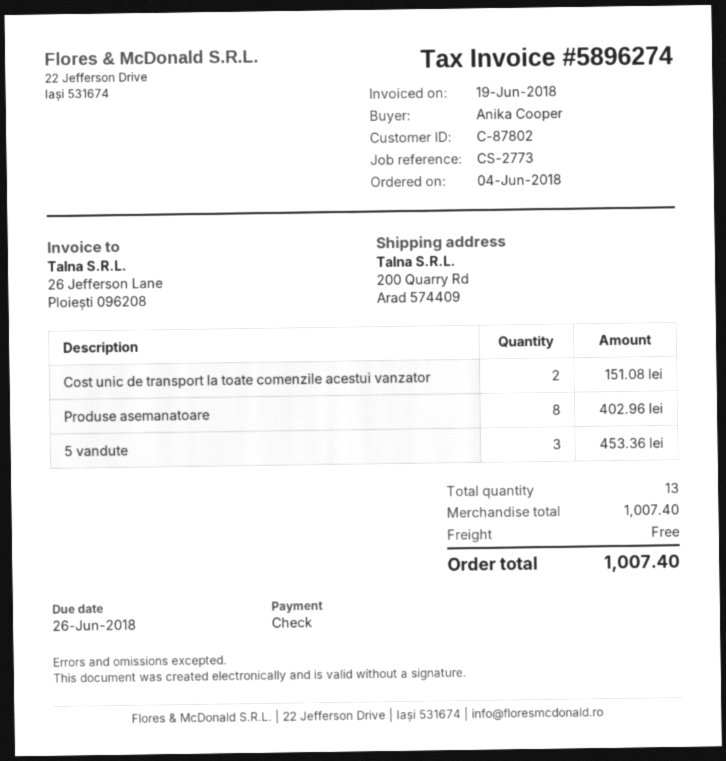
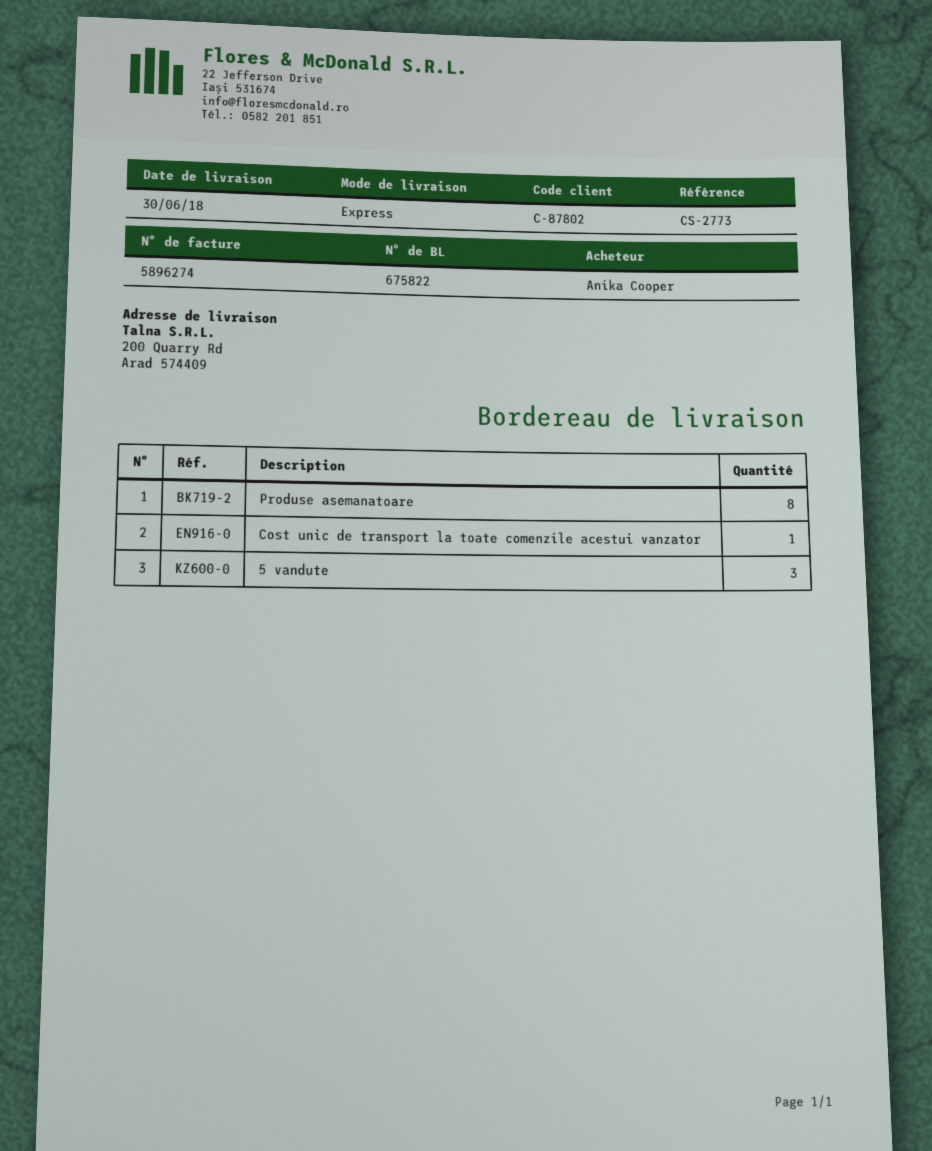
Cost unic de transport la toate comenzile acestui vanzator: 2 -> 1

